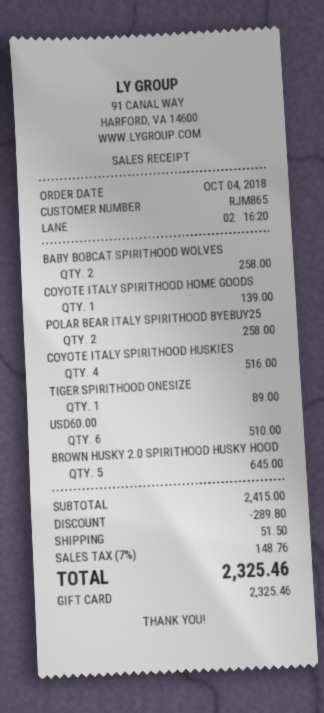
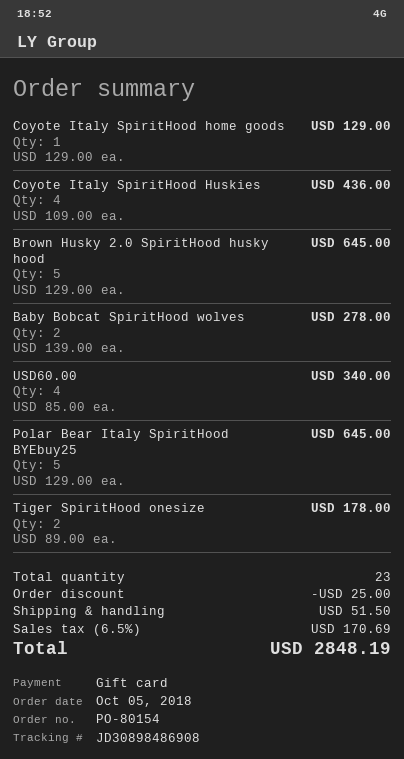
order date: 2018-10-04 -> 2018-10-05
BABY BOBCAT SPIRITHOOD WOLVES: 2 for 258.00 -> 2 for 278.00
COYOTE ITALY SPIRITHOOD HOME GOODS: 1 for 139.00 -> 1 for 129.00
POLAR BEAR ITALY SPIRITHOOD BYEBUY25: 2 for 258.00 -> 5 for 645.00
COYOTE ITALY SPIRITHOOD HUSKIES: 4 for 516.00 -> 4 for 436.00
TIGER SPIRITHOOD ONESIZE: 1 for 89.00 -> 2 for 178.00
USD60.00: 6 for 510.00 -> 4 for 340.00
discount: 289.80 -> 25.00
tax: 7% = 148.76 -> 6.5% = 170.69
total: 2325.46 -> 2848.19

